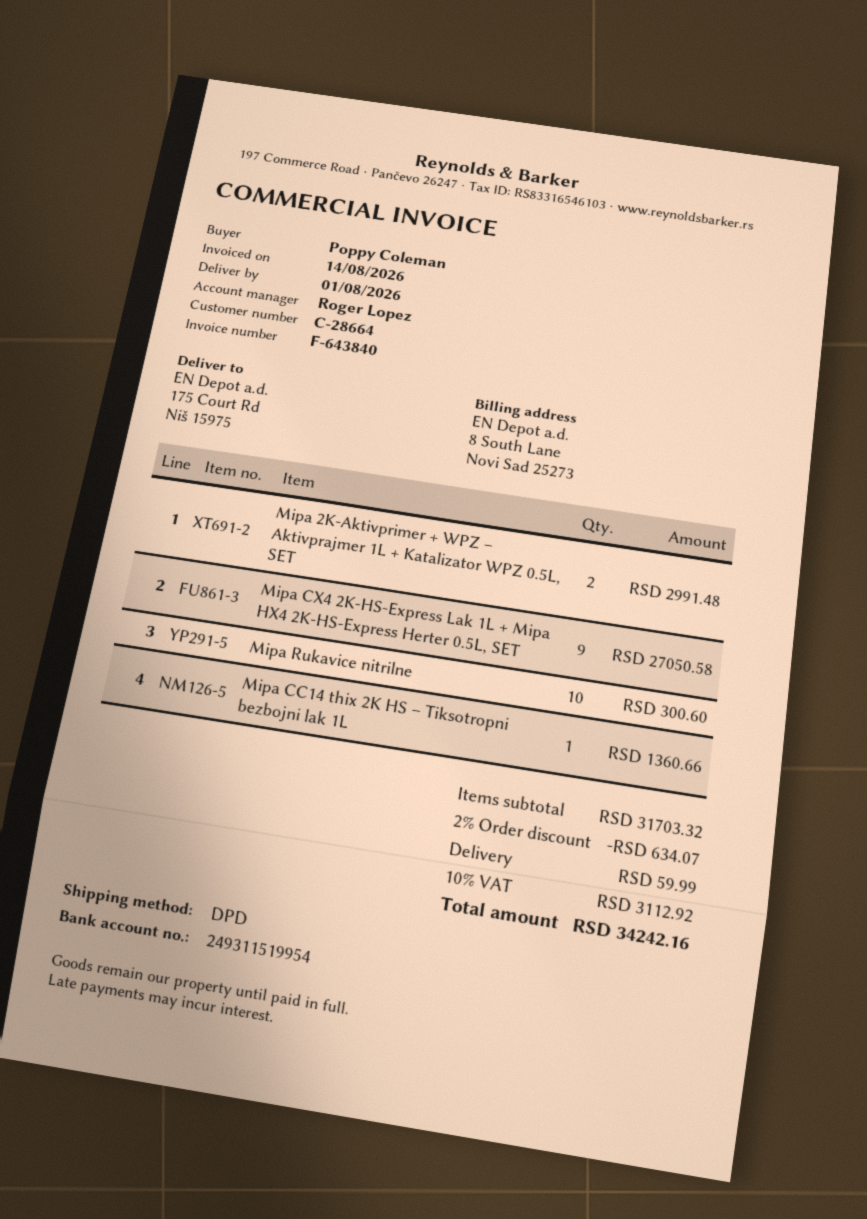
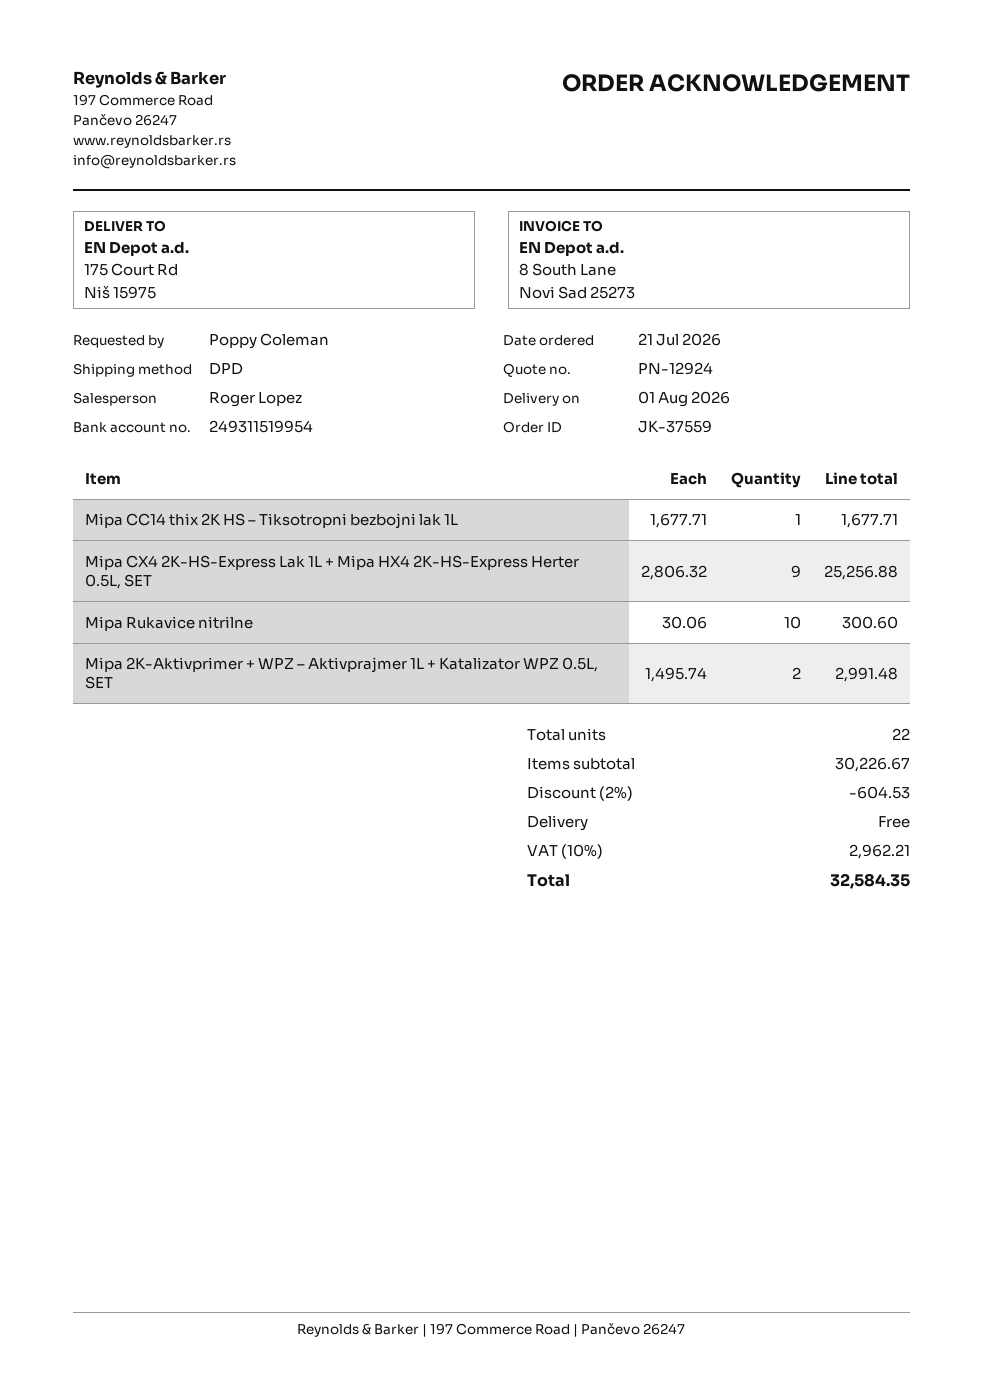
Mipa CX4 2K-HS-Express Lak 1L + Mipa HX4 2K-HS-Express Herter 0.5L, SET: 9 for 27050.58 -> 9 for 25256.88
Mipa CC14 thix 2K HS – Tiksotropni bezbojni lak 1L: 1 for 1360.66 -> 1 for 1677.71
subtotal: 31703.32 -> 30226.67
discount: 2% = 634.07 -> 2% = 604.53
shipping: 59.99 -> 0.00
tax: 10% = 3112.92 -> 10% = 2962.21
total: 34242.16 -> 32584.35

